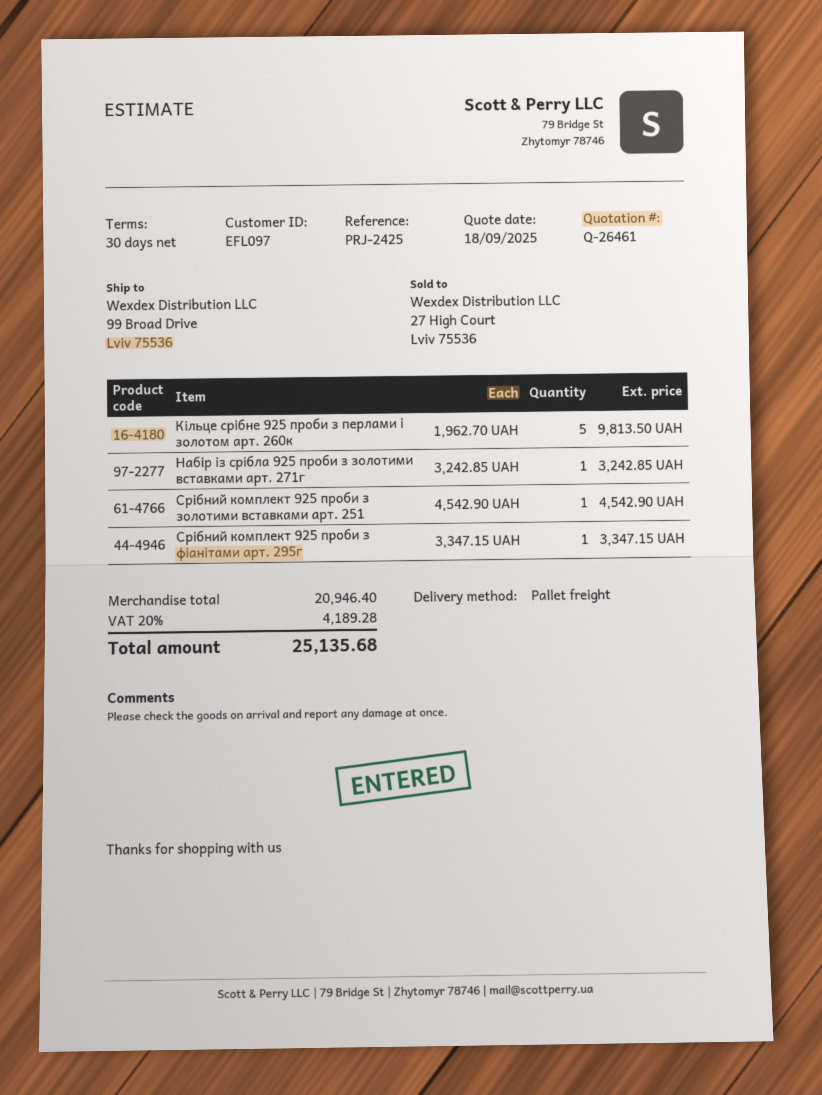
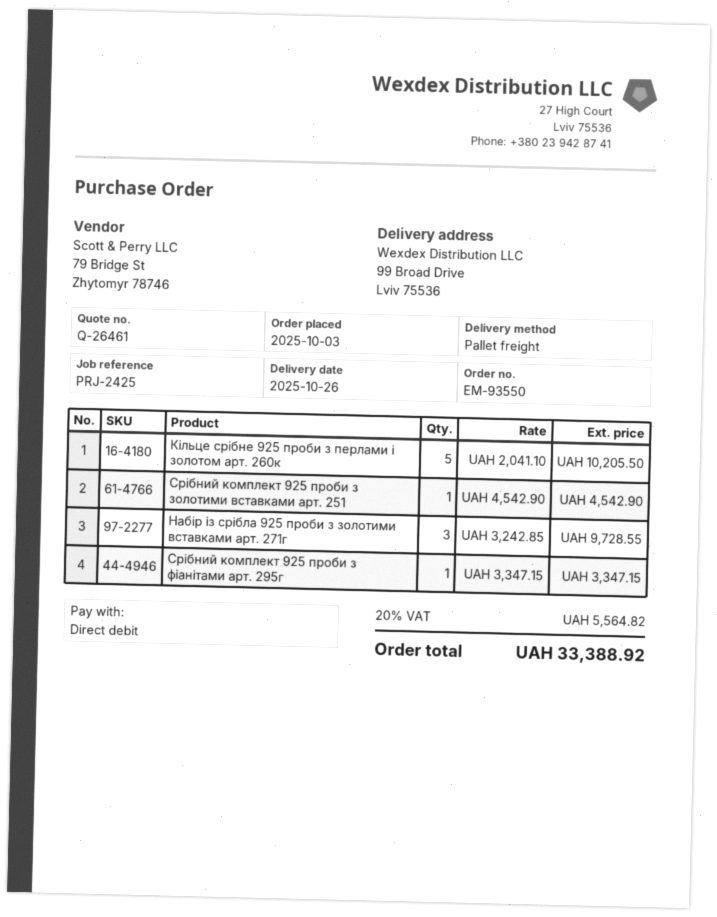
Кільце срібне 925 проби з перлами і золотом арт. 260к: 5 x 1962.70 = 9813.50 -> 5 x 2041.10 = 10205.50
Набір із срібла 925 проби з золотими вставками арт. 271г: 1 x 3242.85 = 3242.85 -> 3 x 3242.85 = 9728.55
tax: 20% = 4189.28 -> 20% = 5564.82
total: 25135.68 -> 33388.92

